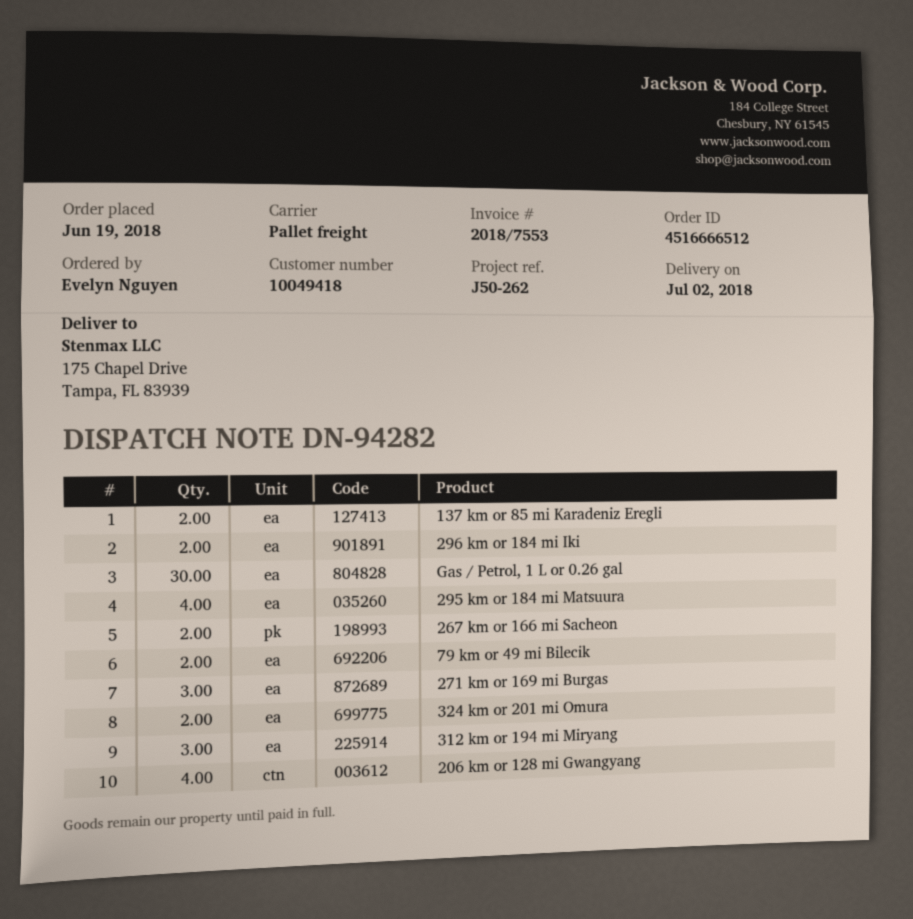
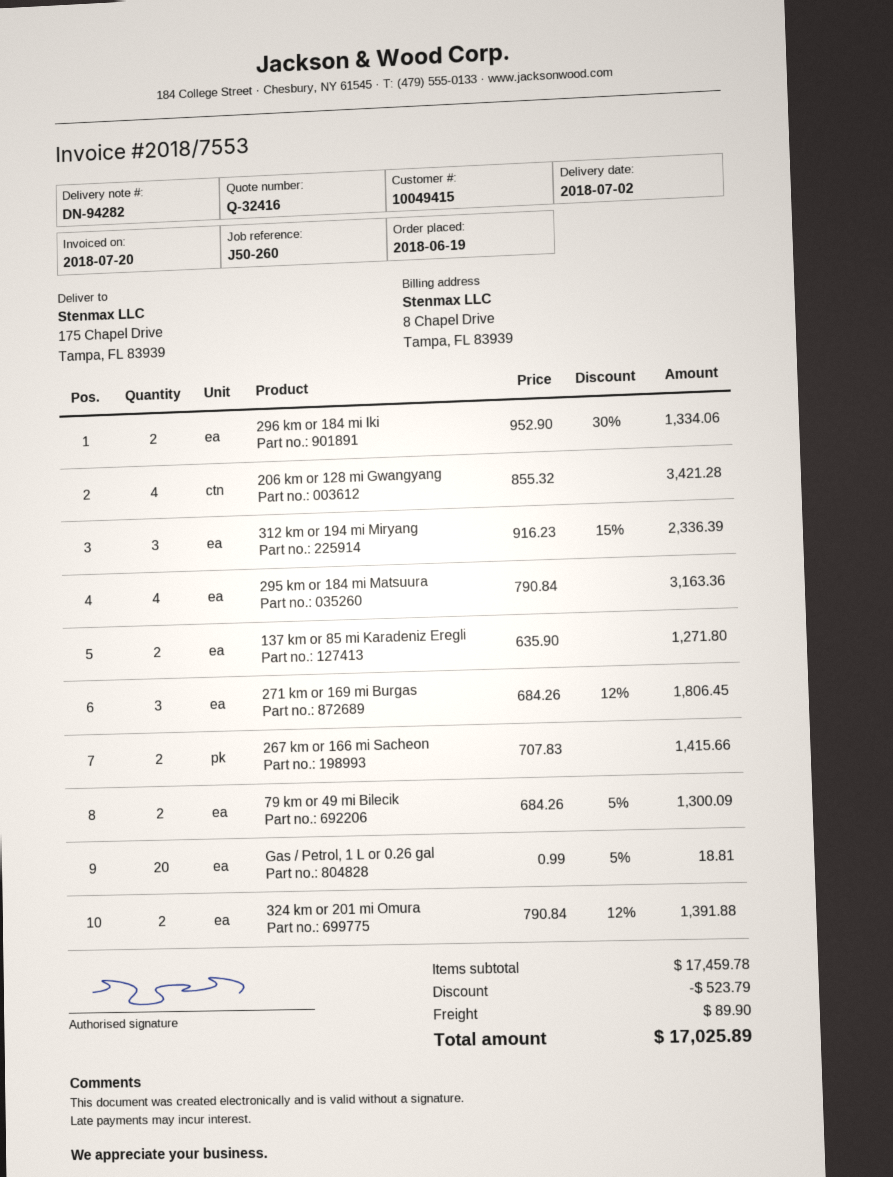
customer number: 10049418 -> 10049415
reference: J50-262 -> J50-260
Gas / Petrol, 1 L or 0.26 gal: 30 -> 20

